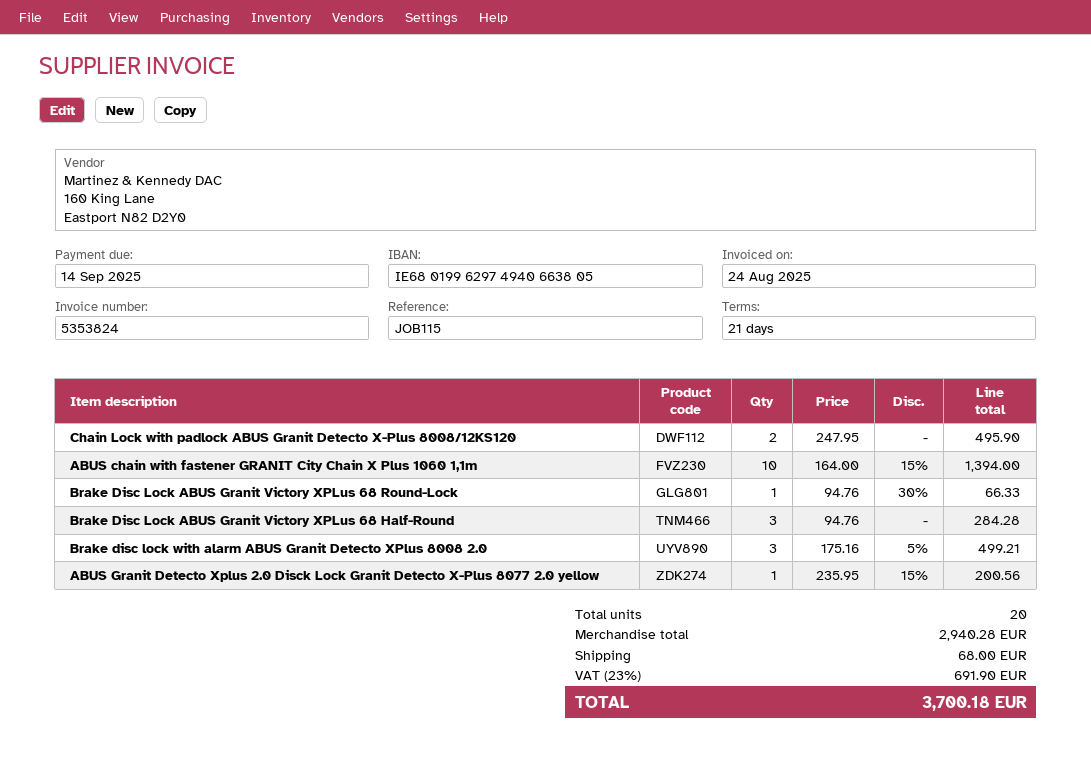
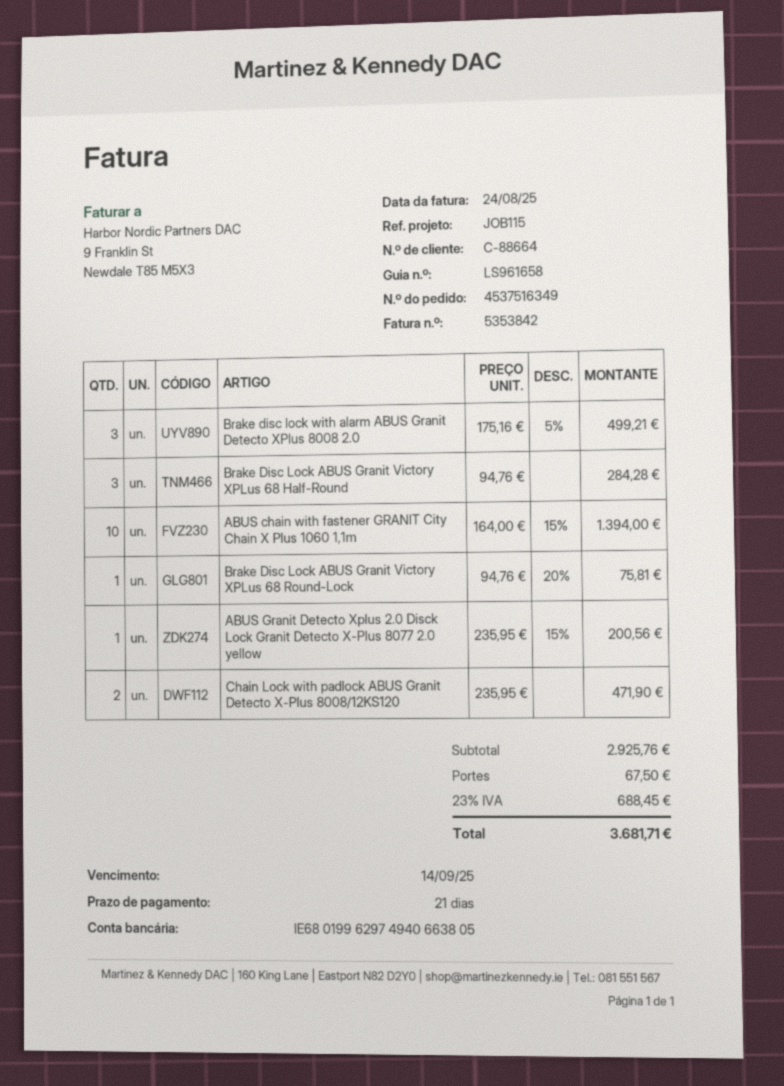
invoice number: 5353824 -> 5353842
Chain Lock with padlock ABUS Granit Detecto X-Plus 8008/12KS120: 2 x 247.95 = 495.90 -> 2 x 235.95 = 471.90
Brake Disc Lock ABUS Granit Victory XPLus 68 Round-Lock: 1 x 94.76 - 30% = 66.33 -> 1 x 94.76 - 20% = 75.81
subtotal: 2940.28 -> 2925.76
shipping: 68.00 -> 67.50
tax: 23% = 691.90 -> 23% = 688.45
total: 3700.18 -> 3681.71

